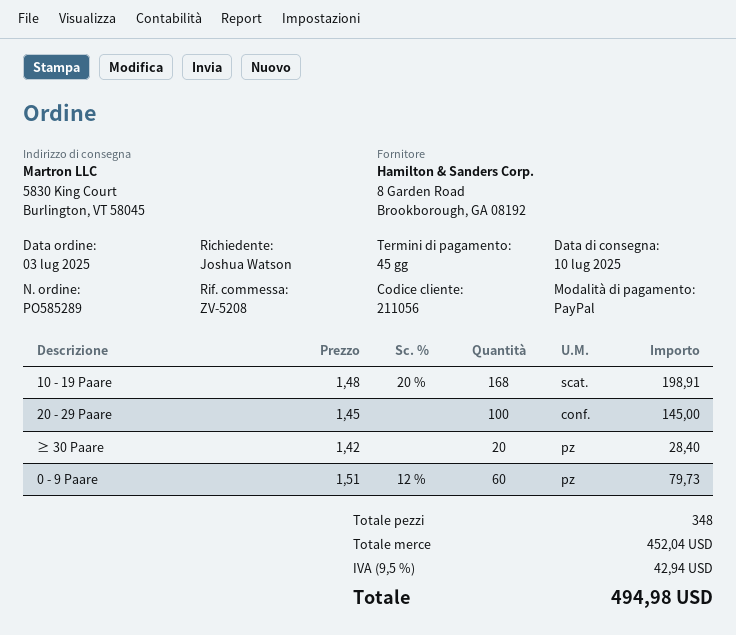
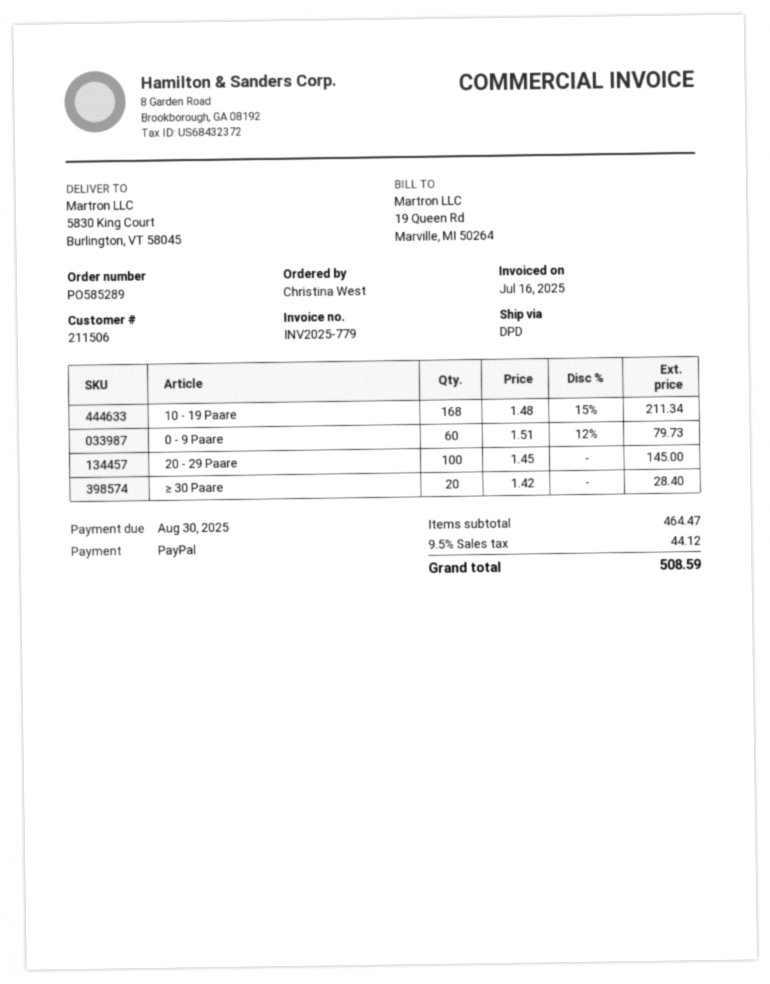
customer number: 211056 -> 211506
ordered by: Joshua Watson -> Christina West
10 - 19 Paare: 168 x 1.48 - 20% = 198.91 -> 168 x 1.48 - 15% = 211.34
subtotal: 452.04 -> 464.47
tax: 9.5% = 42.94 -> 9.5% = 44.12
total: 494.98 -> 508.59

